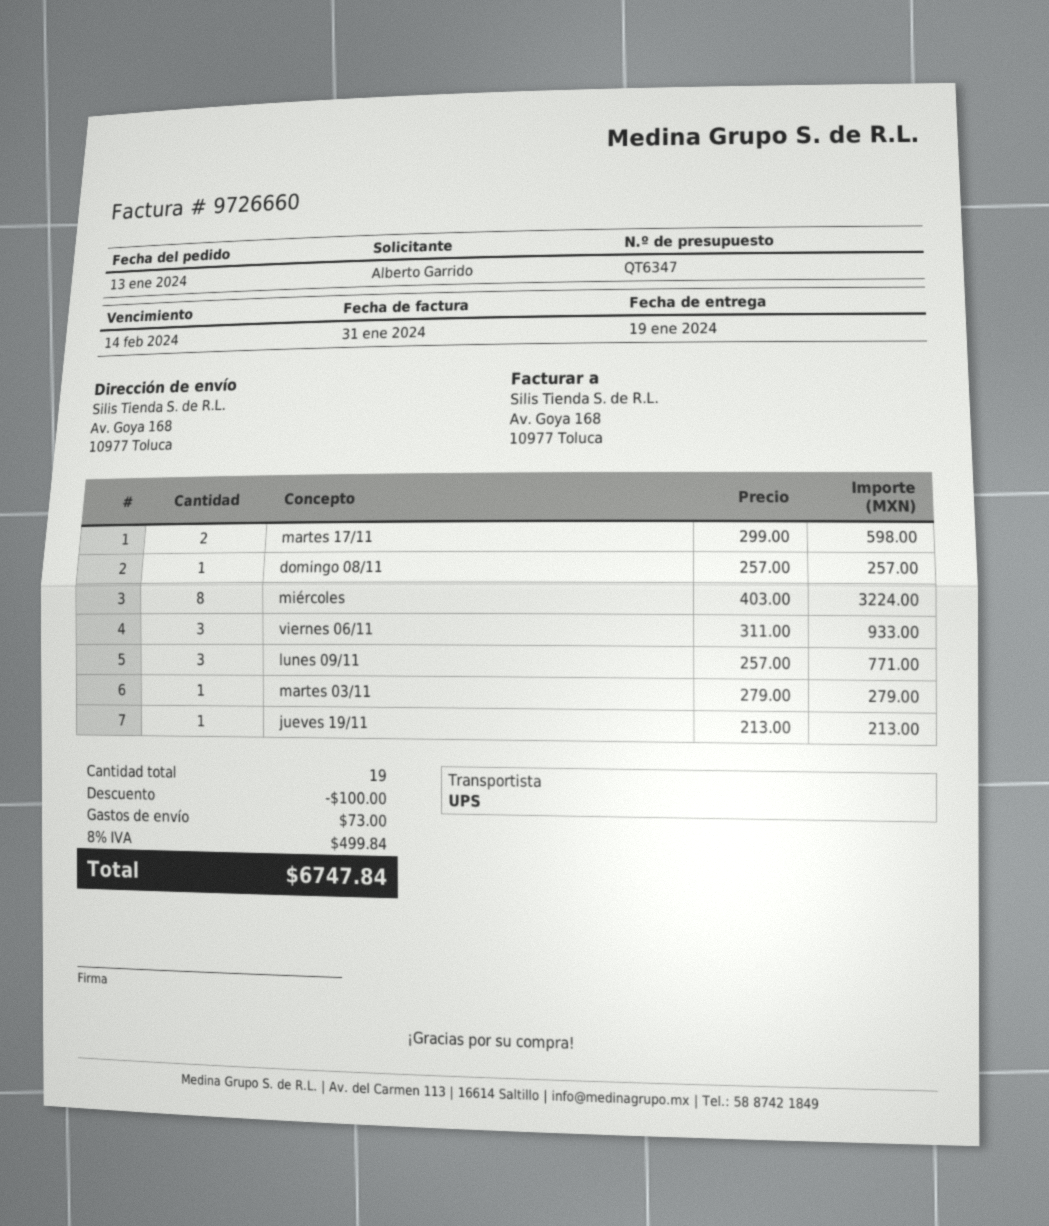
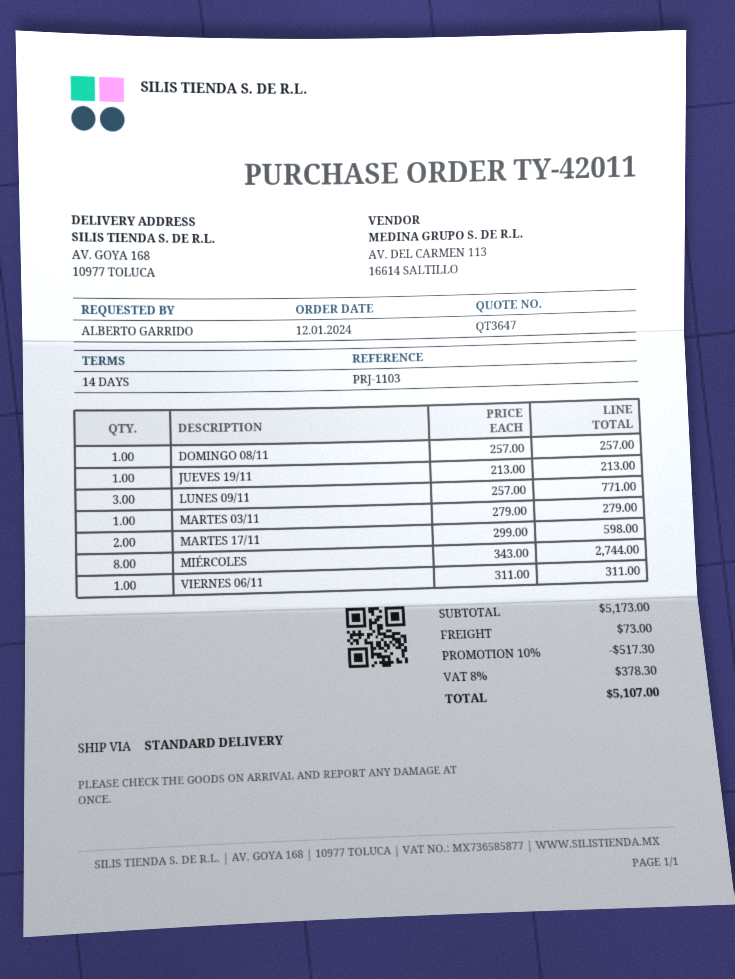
quote number: QT6347 -> QT3647
order date: 2024-01-13 -> 2024-01-12
shipping method: UPS -> standard
miércoles: 8 x 403.00 = 3224.00 -> 8 x 343.00 = 2744.00
viernes 06/11: 3 x 311.00 = 933.00 -> 1 x 311.00 = 311.00
discount: 100.00 -> 517.30
tax: 8% = 499.84 -> 8% = 378.30
total: 6747.84 -> 5107.00

